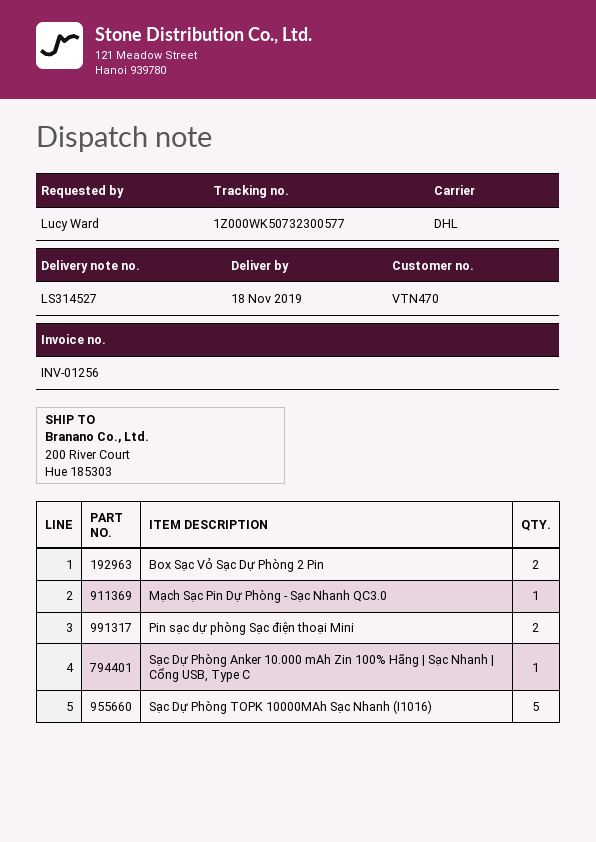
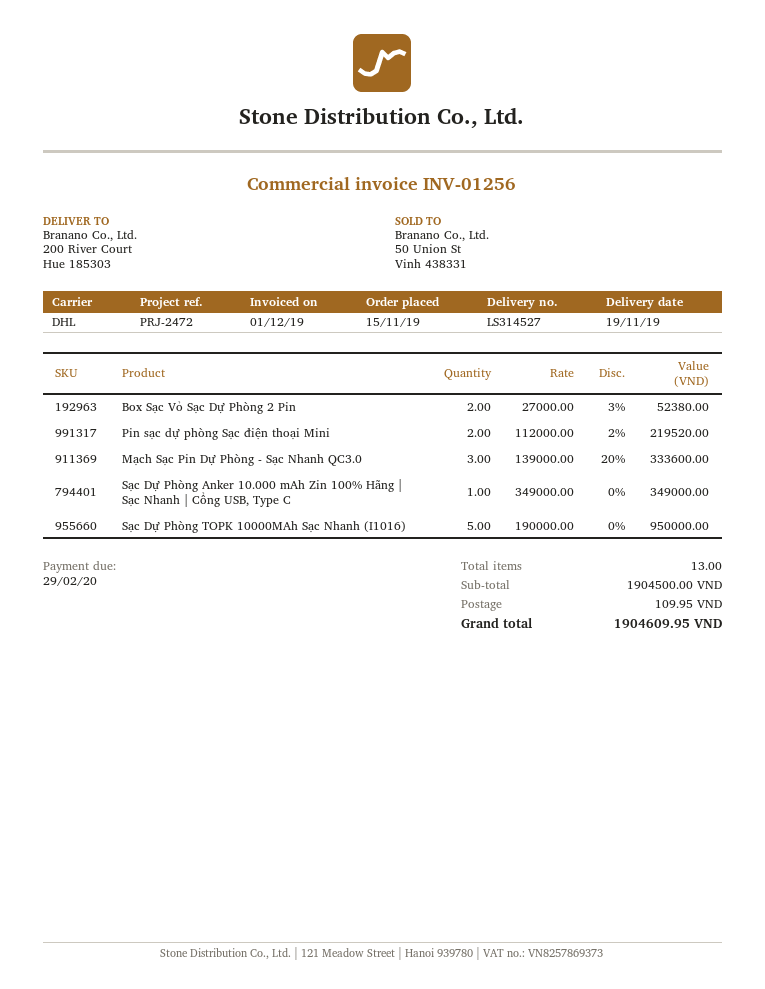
delivery date: 2019-11-18 -> 2019-11-19
Mạch Sạc Pin Dự Phòng - Sạc Nhanh QC3.0: 1 -> 3

